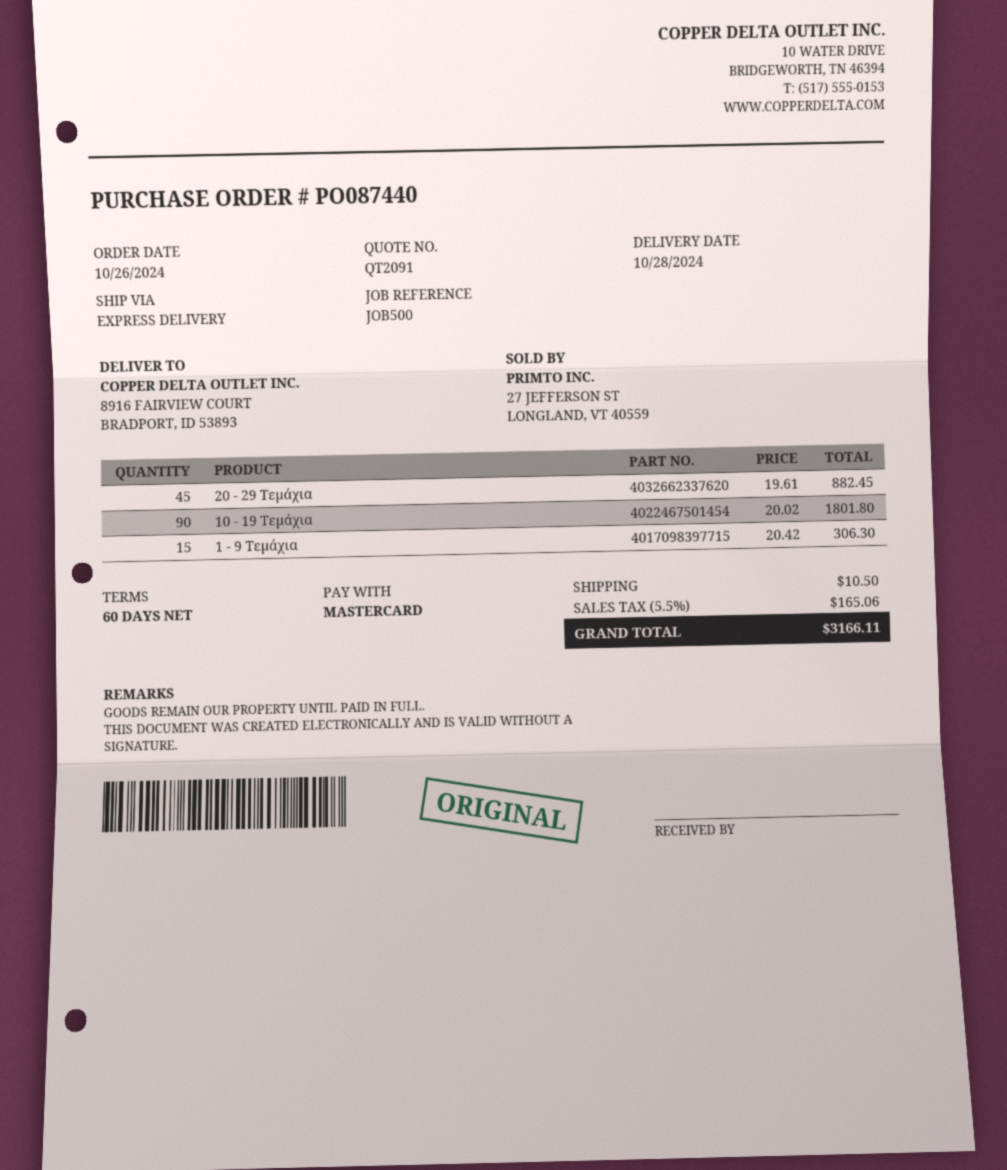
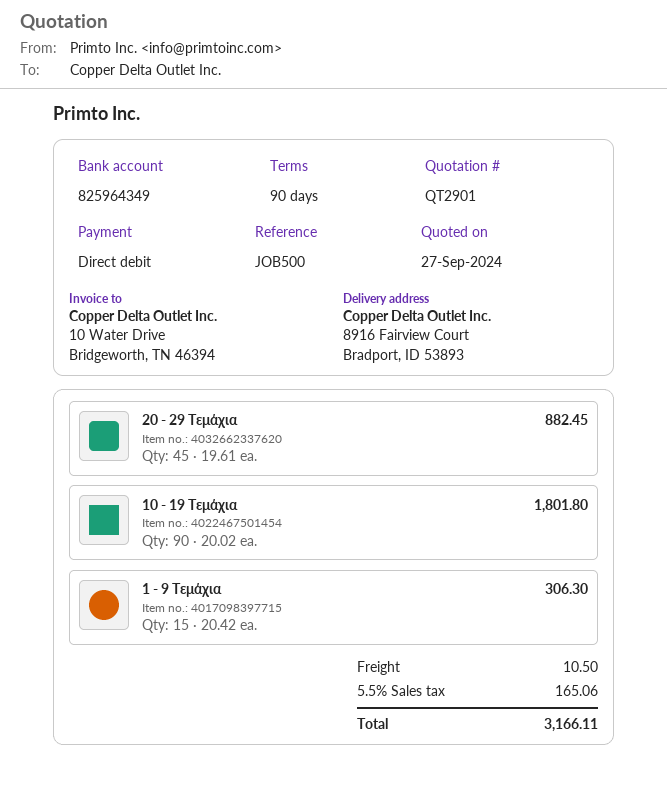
quote number: QT2091 -> QT2901
payment terms: 60 days -> 90 days
payment method: Mastercard -> direct debit

